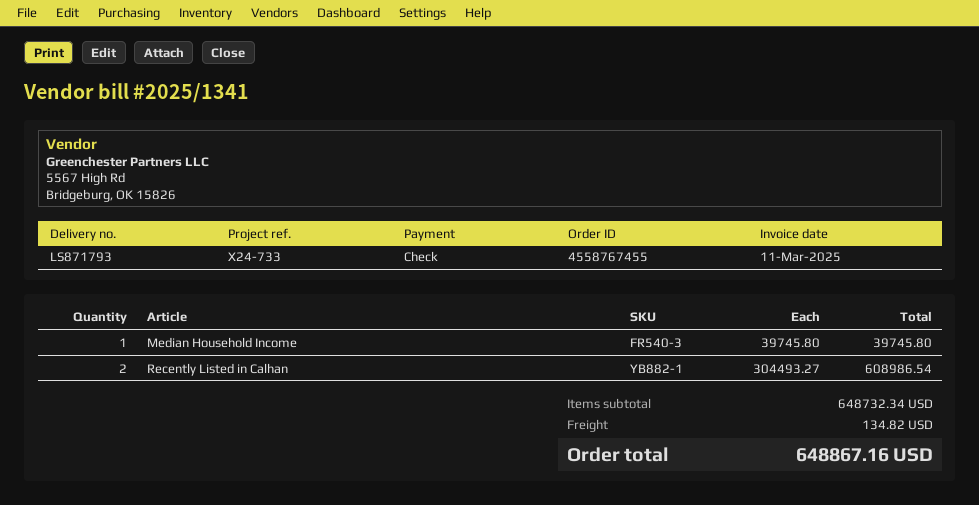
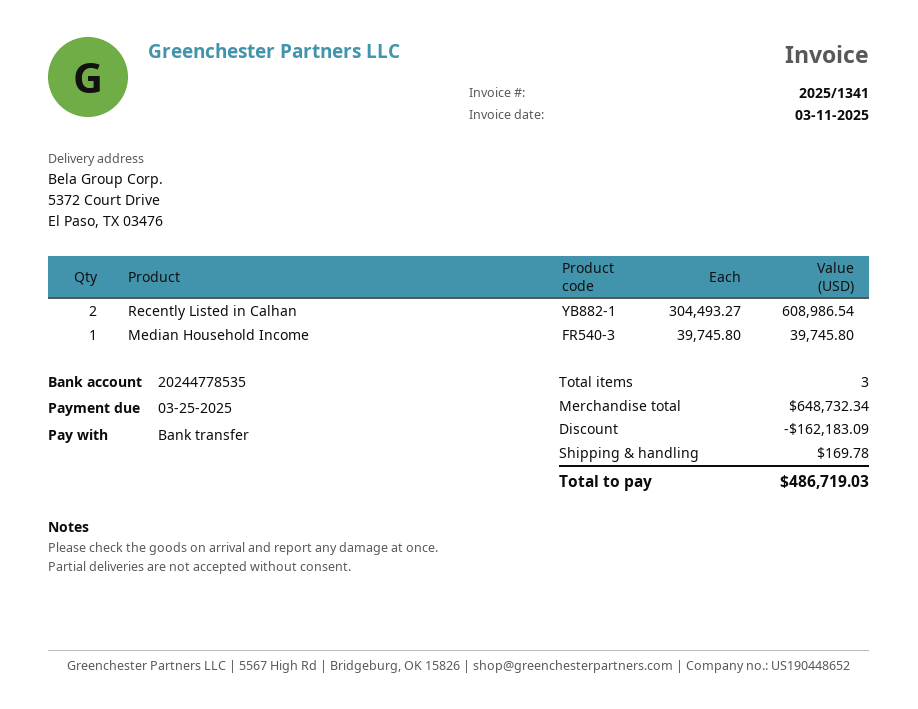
payment method: cheque -> bank transfer
discount: none -> 162183.09
shipping: 134.82 -> 169.78
total: 648867.16 -> 486719.03

